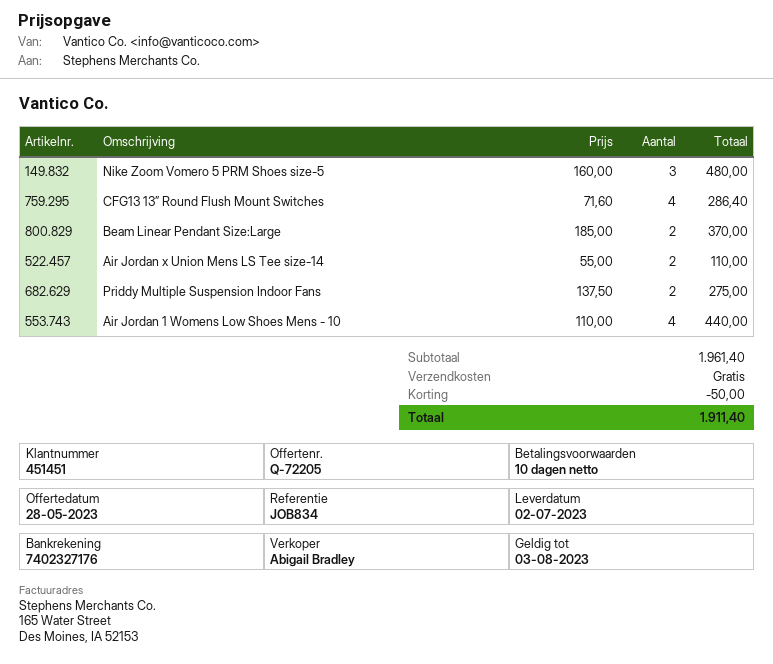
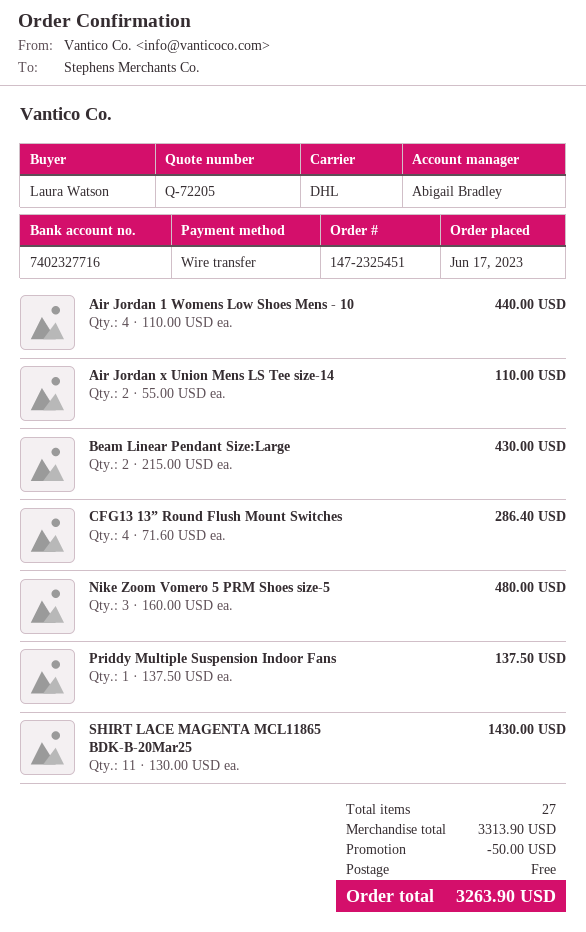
bank account: 7402327176 -> 7402327716
Beam Linear Pendant Size:Large: 2 x 185.00 = 370.00 -> 2 x 215.00 = 430.00
Priddy Multiple Suspension Indoor Fans: 2 x 137.50 = 275.00 -> 1 x 137.50 = 137.50
SHIRT LACE MAGENTA MCL11865 BDK-B-20Mar25: none -> 11 x 130.00 = 1430.00
subtotal: 1961.40 -> 3313.90
total: 1911.40 -> 3263.90

